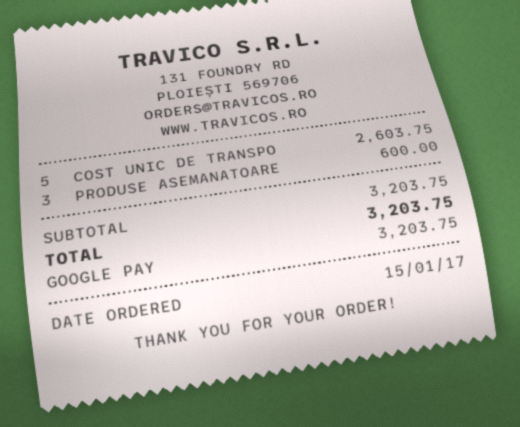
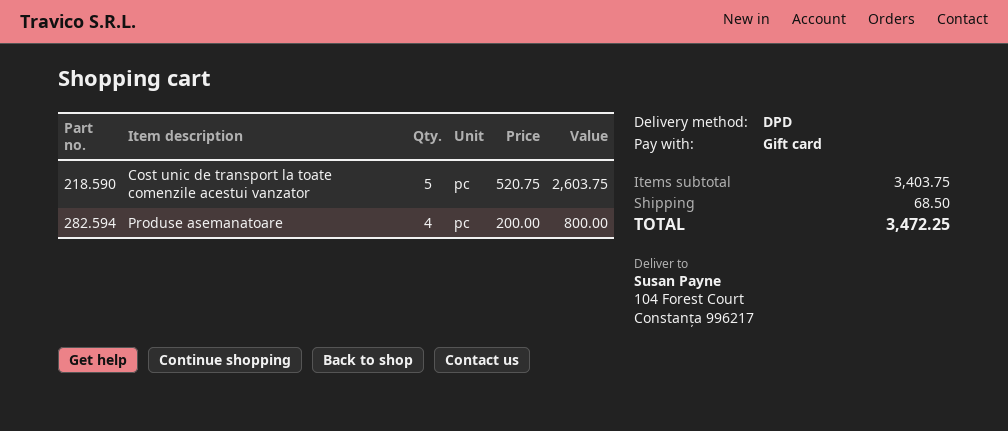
payment method: Google Pay -> gift card
PRODUSE ASEMANATOARE: 3 for 600.00 -> 4 for 800.00
subtotal: 3203.75 -> 3403.75
shipping: none -> 68.50
total: 3203.75 -> 3472.25

